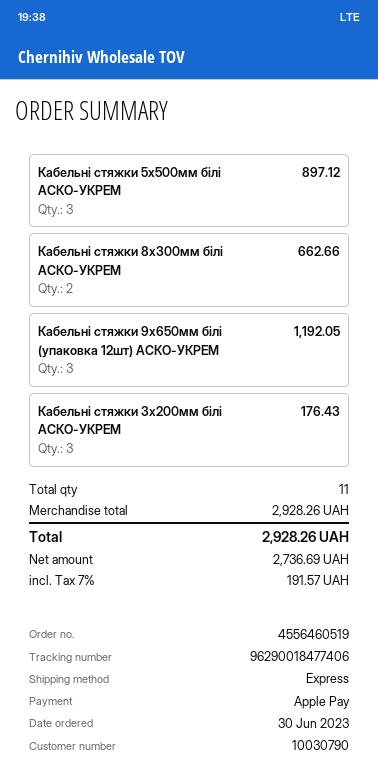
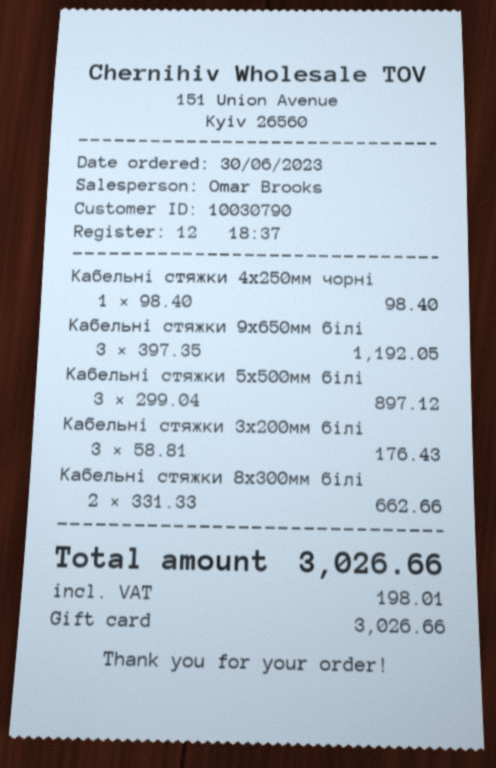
payment method: Apple Pay -> gift card
Кабельні стяжки 4х250мм чорні: none -> 1 for 98.40
tax: 191.57 -> 198.01
total: 2928.26 -> 3026.66

